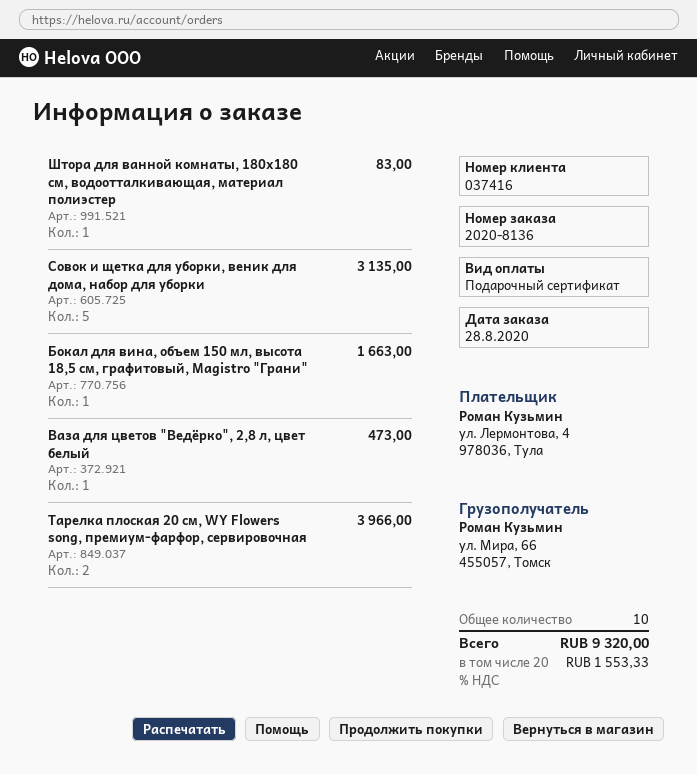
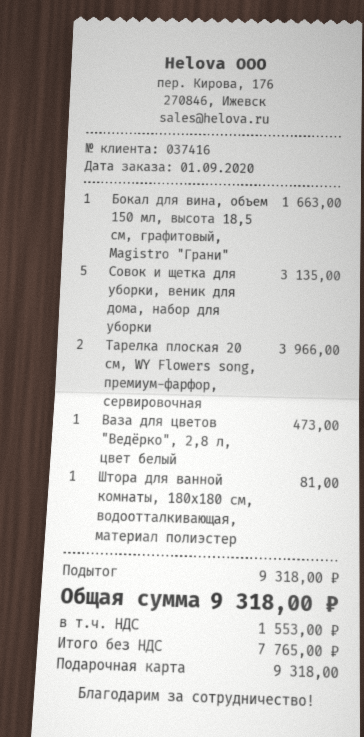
order date: 2020-08-28 -> 2020-09-01
Штора для ванной комнаты, 180х180 см, водоотталкивающая, материал полиэстер: 1 for 83.00 -> 1 for 81.00
tax: 1553.33 -> 1553.00
total: 9320.00 -> 9318.00

